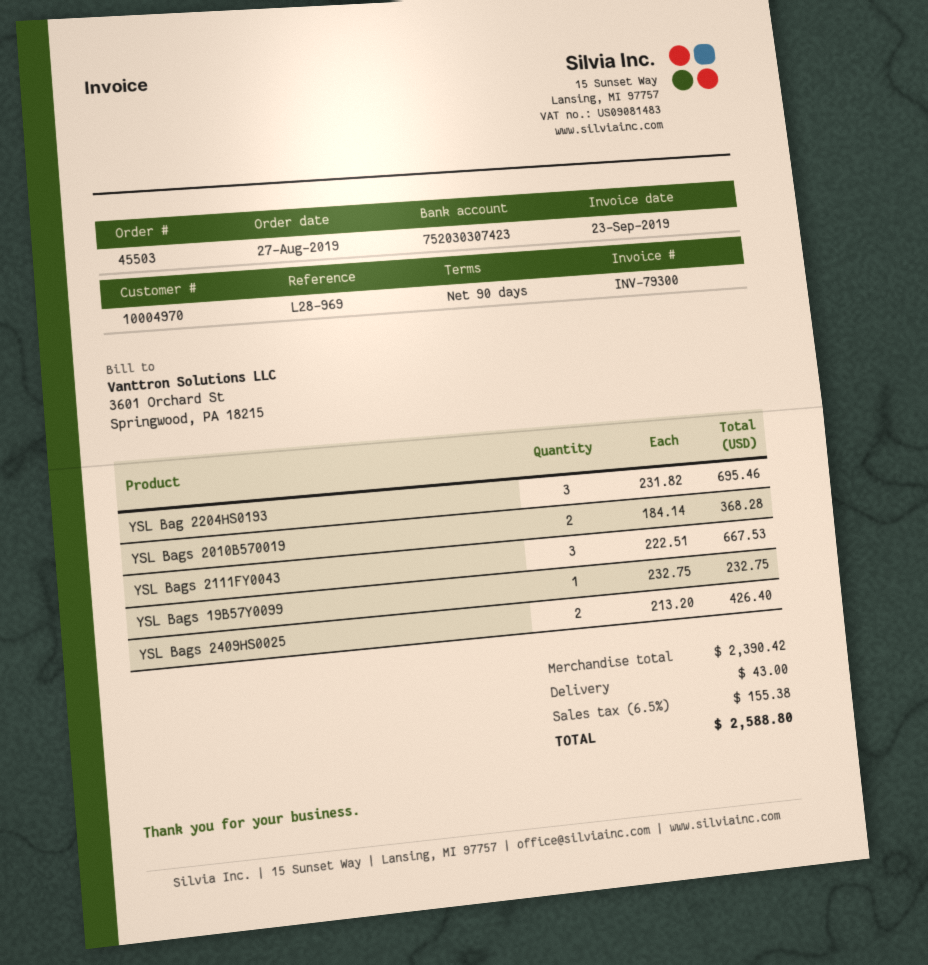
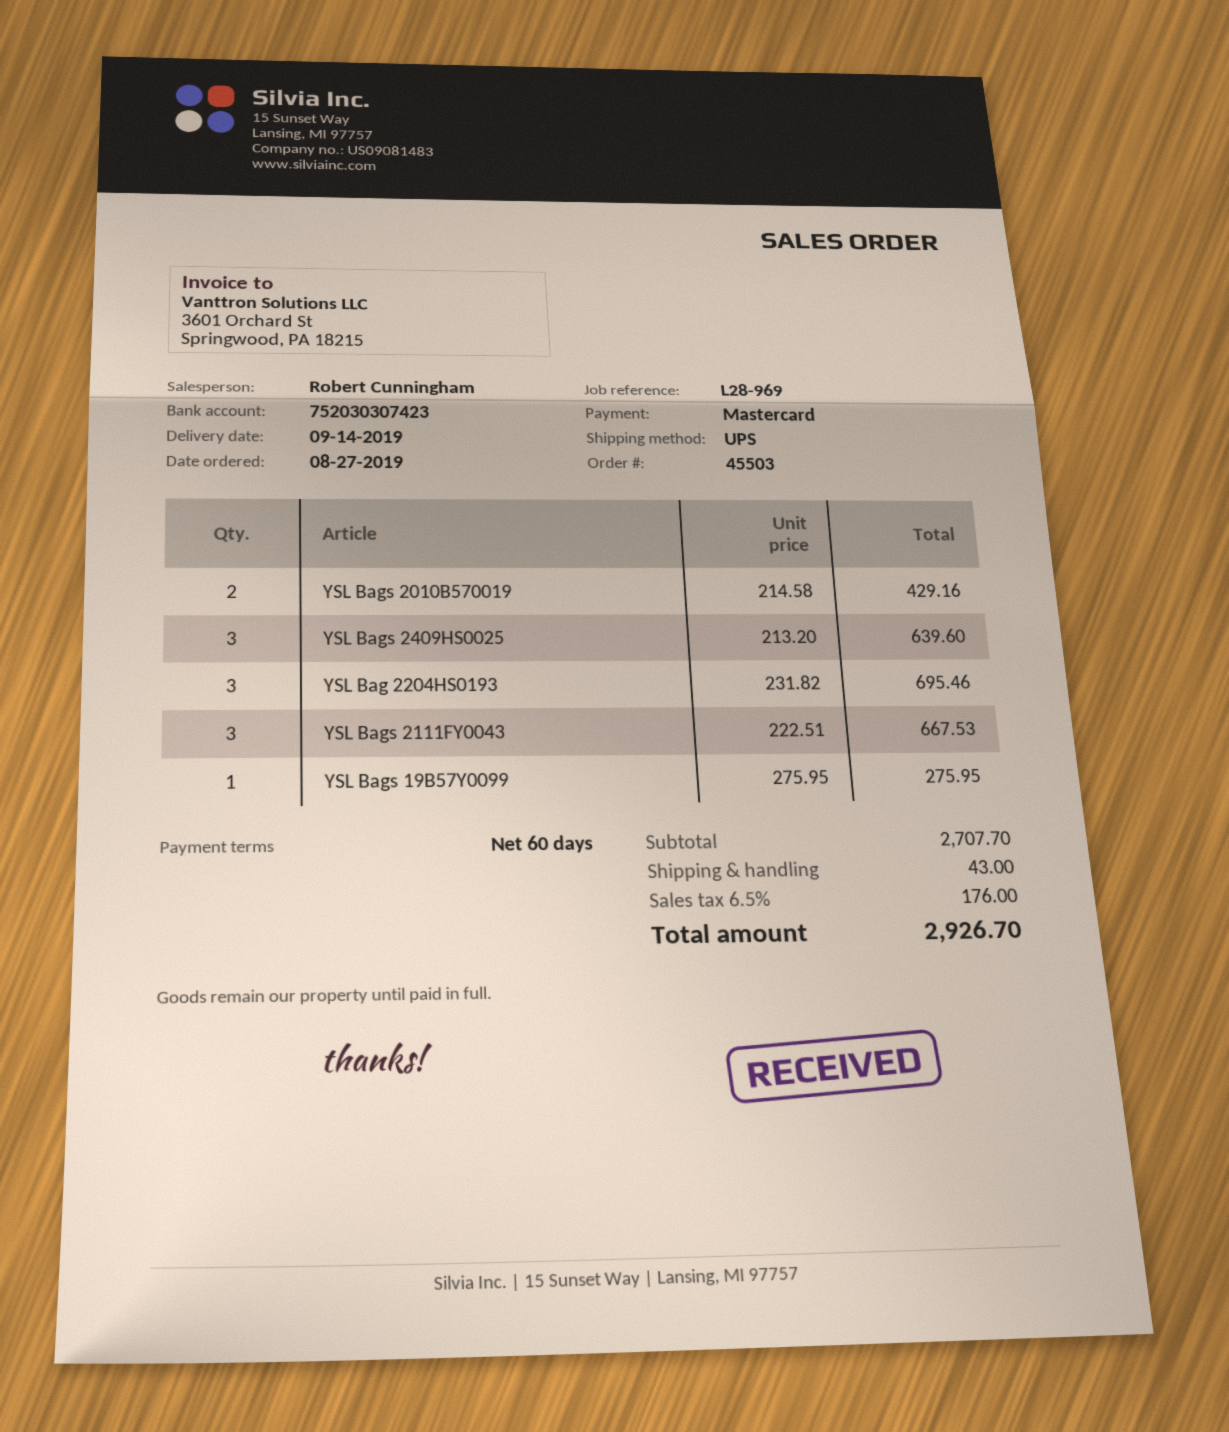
payment terms: 90 days -> 60 days
YSL Bags 2010B570019: 2 x 184.14 = 368.28 -> 2 x 214.58 = 429.16
YSL Bags 19B57Y0099: 1 x 232.75 = 232.75 -> 1 x 275.95 = 275.95
YSL Bags 2409HS0025: 2 x 213.20 = 426.40 -> 3 x 213.20 = 639.60
subtotal: 2390.42 -> 2707.70
tax: 6.5% = 155.38 -> 6.5% = 176.00
total: 2588.80 -> 2926.70

